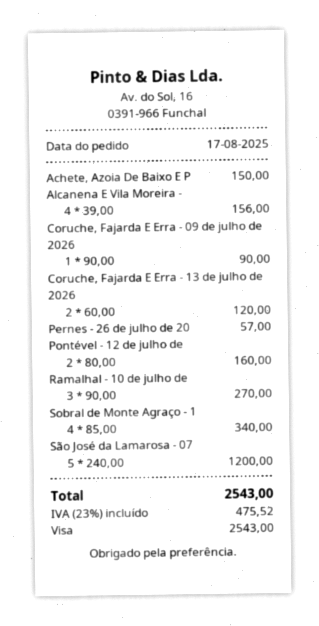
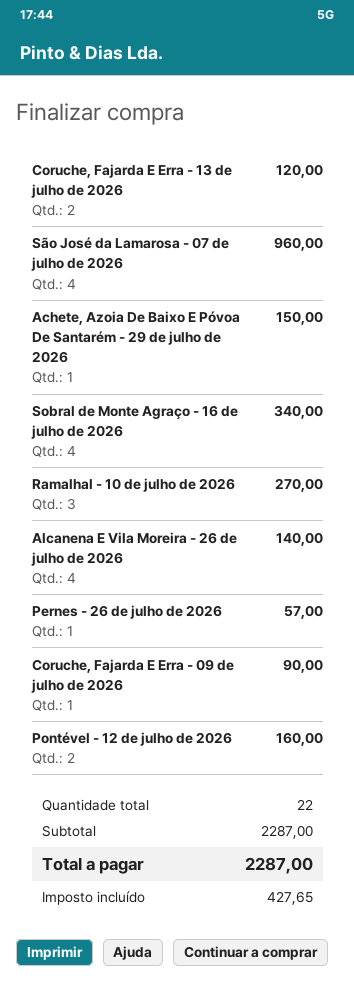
Alcanena E Vila Moreira -: 4 for 156.00 -> 4 for 140.00
São José da Lamarosa - 07: 5 for 1200.00 -> 4 for 960.00
tax: 475.52 -> 427.65
total: 2543.00 -> 2287.00

